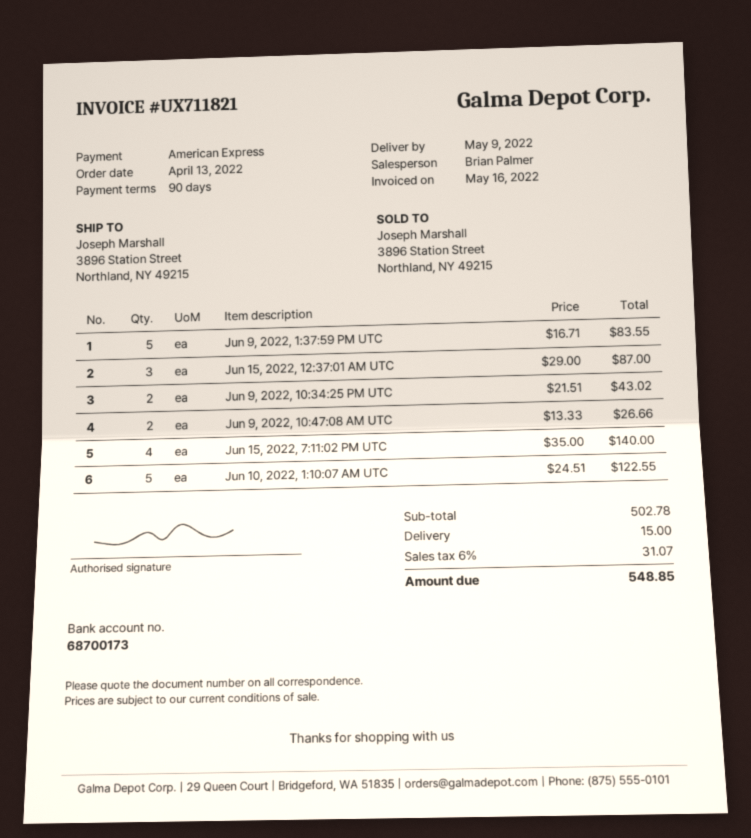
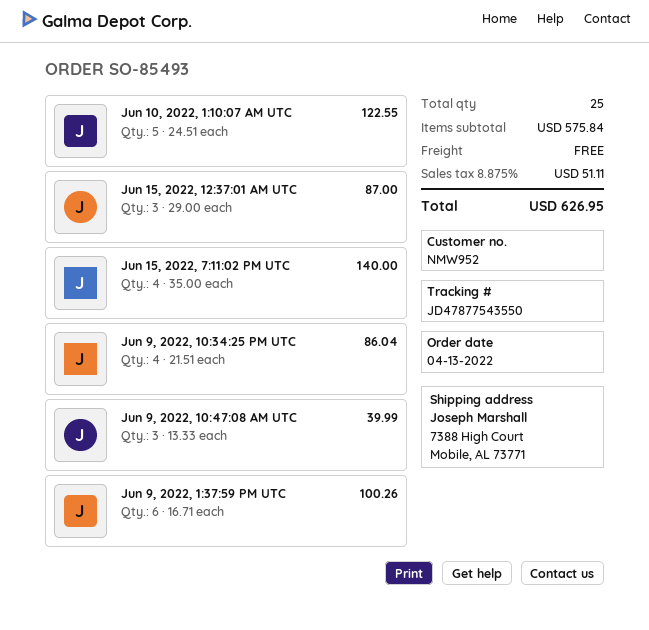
ship to: 3896 Station Street, Northland, NY 49215 -> 7388 High Court, Mobile, AL 73771
Jun 9, 2022, 1:37:59 PM UTC: 5 x 16.71 = 83.55 -> 6 x 16.71 = 100.26
Jun 9, 2022, 10:34:25 PM UTC: 2 x 21.51 = 43.02 -> 4 x 21.51 = 86.04
Jun 9, 2022, 10:47:08 AM UTC: 2 x 13.33 = 26.66 -> 3 x 13.33 = 39.99
subtotal: 502.78 -> 575.84
shipping: 15.00 -> 0.00
tax: 6% = 31.07 -> 8.875% = 51.11
total: 548.85 -> 626.95

